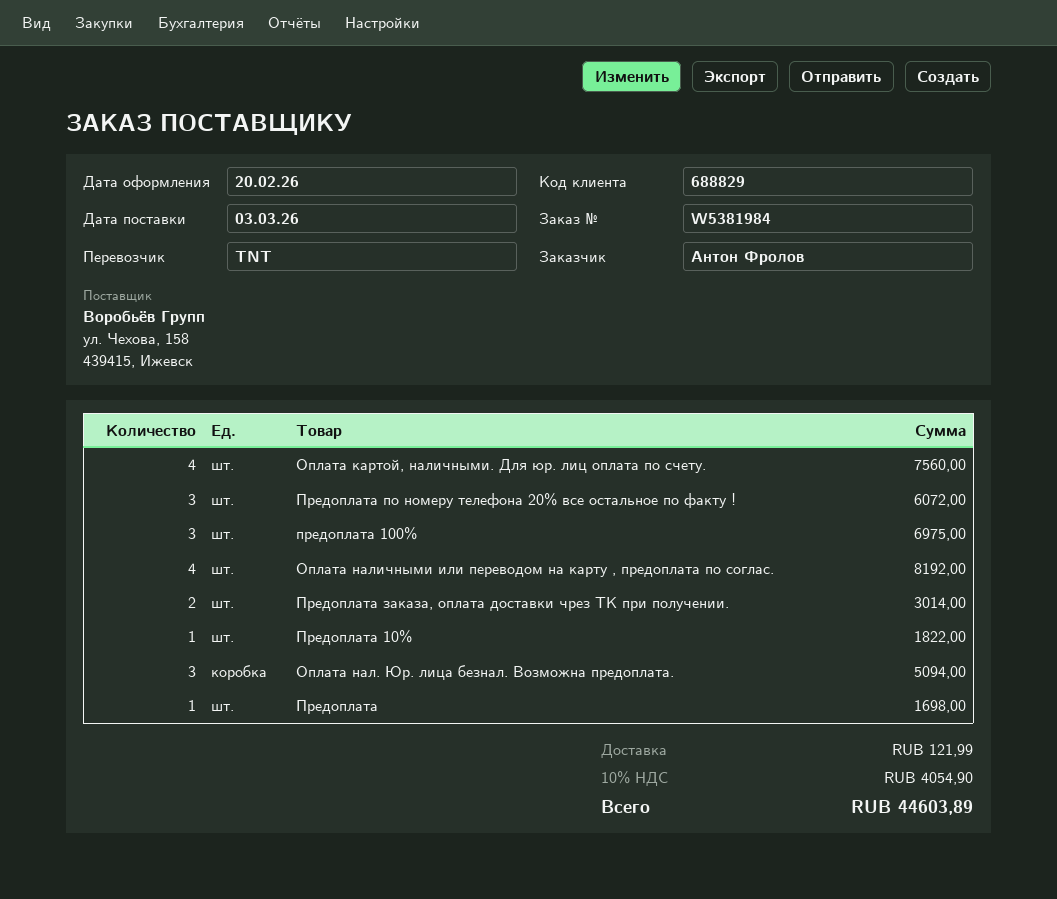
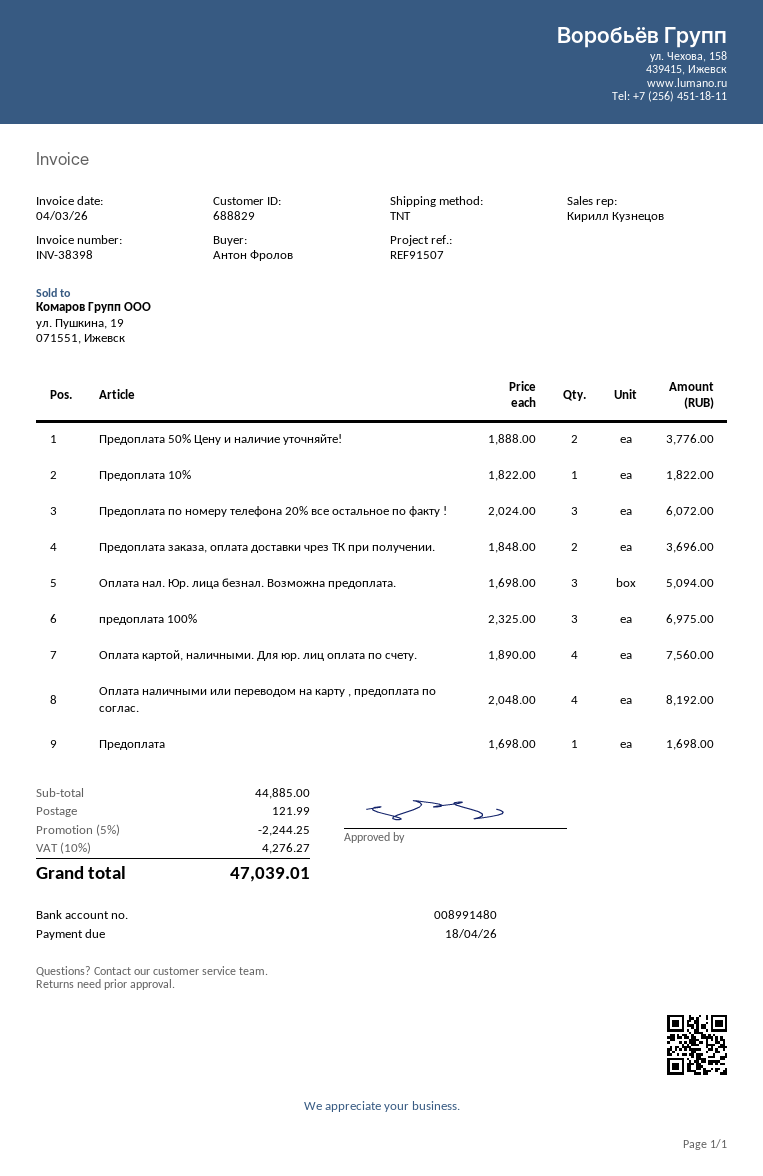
Предоплата заказа, оплата доставки чрез ТК при получении.: 2 for 3014.00 -> 2 for 3696.00
Предоплата 50% Цену и наличие уточняйте!: none -> 2 for 3776.00
discount: none -> 5% = 2244.25
tax: 10% = 4054.90 -> 10% = 4276.27
total: 44603.89 -> 47039.01

